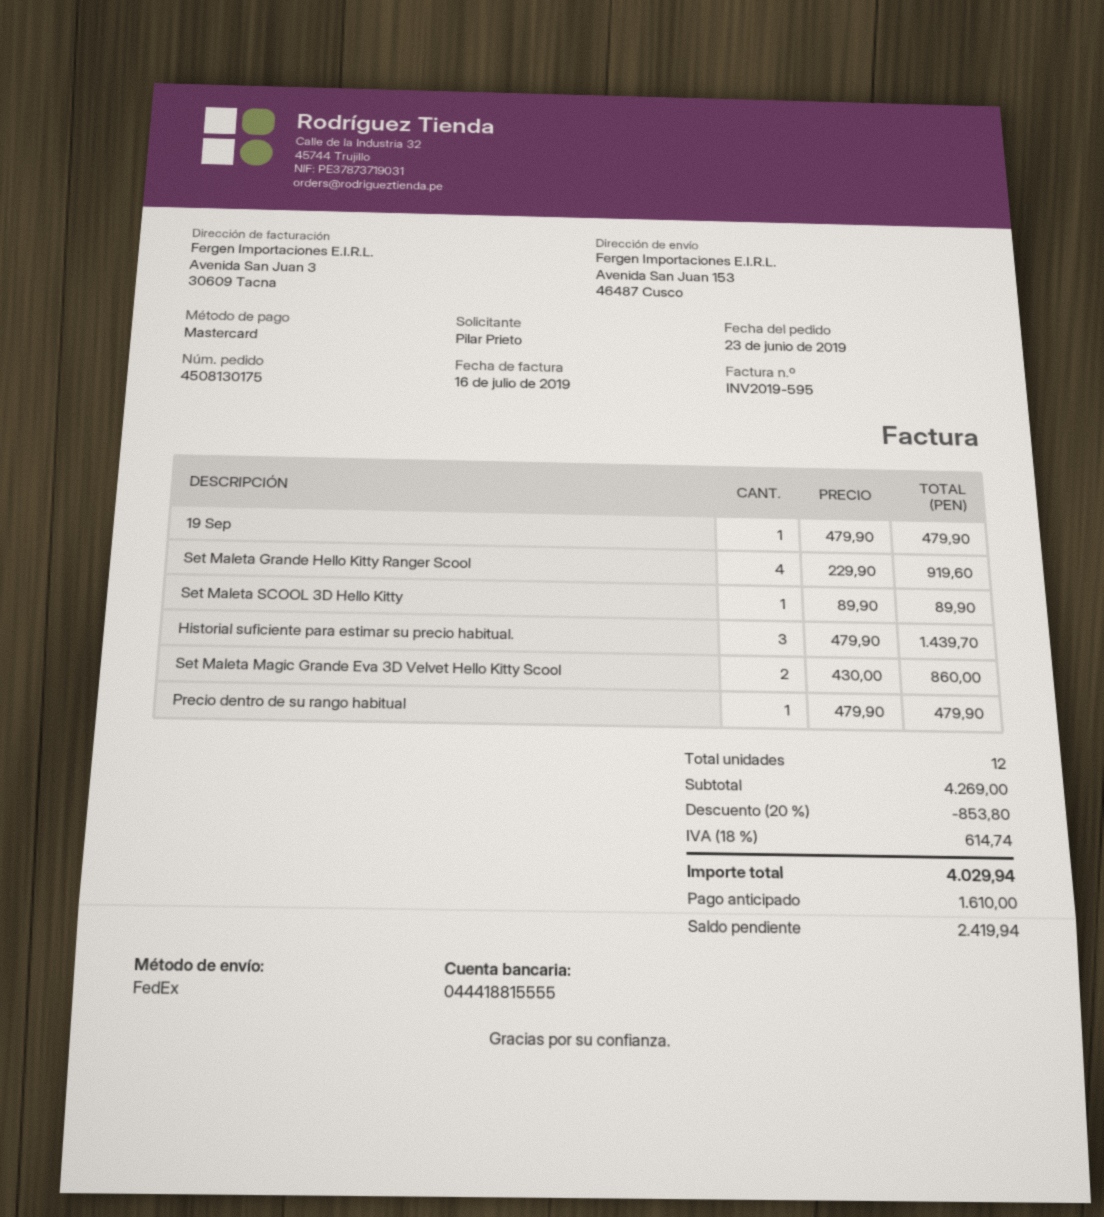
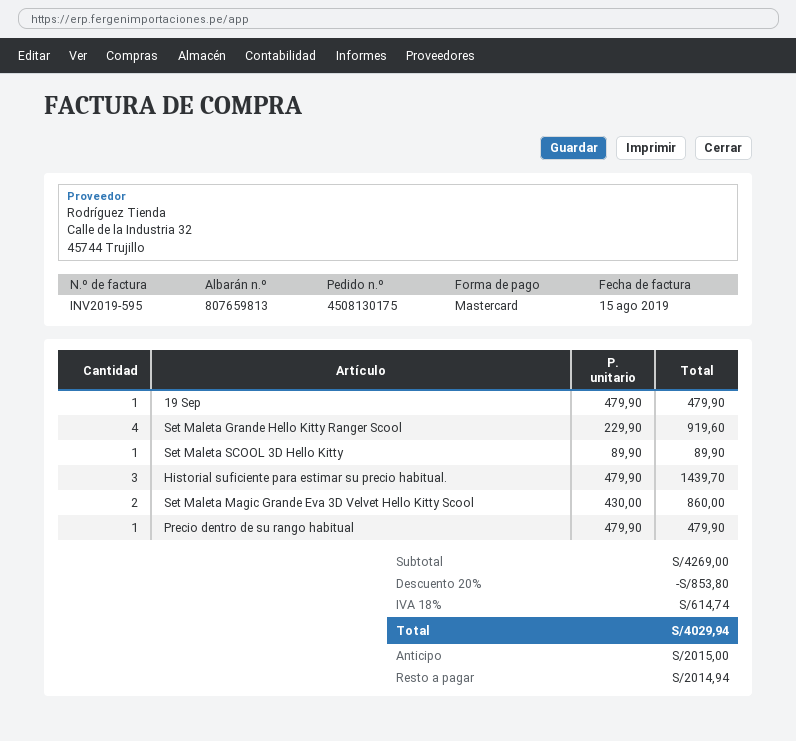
invoice date: 2019-07-16 -> 2019-08-15
deposit: 1610.00 -> 2015.00
balance: 2419.94 -> 2014.94

